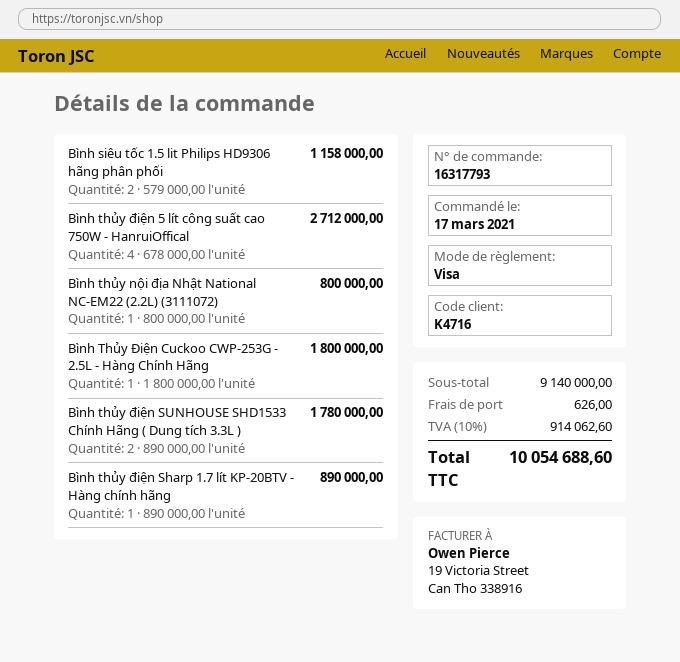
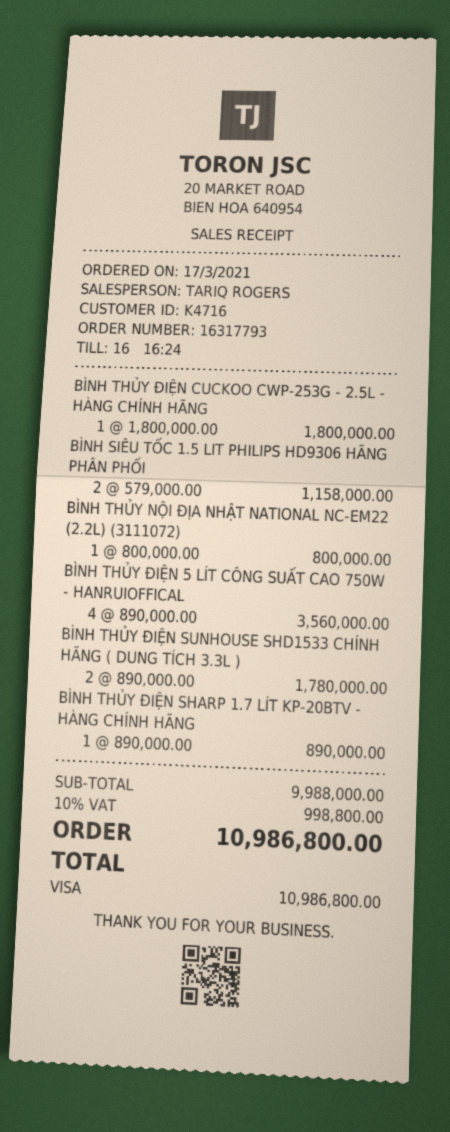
Bình thủy điện 5 lít công suất cao 750W - HanruiOffical: 4 x 678000.00 = 2712000.00 -> 4 x 890000.00 = 3560000.00
subtotal: 9140000.00 -> 9988000.00
shipping: 626.00 -> none
tax: 10% = 914062.60 -> 10% = 998800.00
total: 10054688.60 -> 10986800.00

